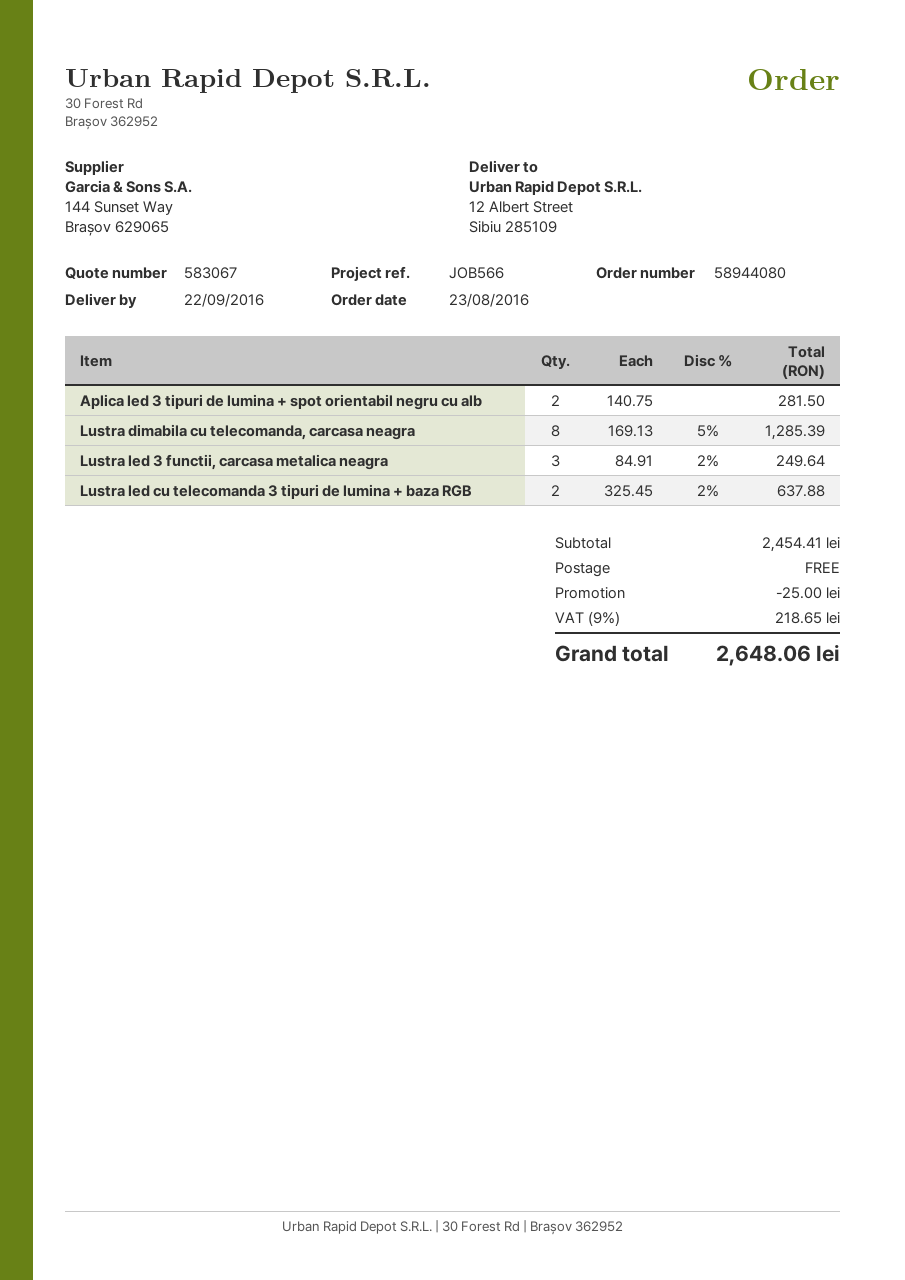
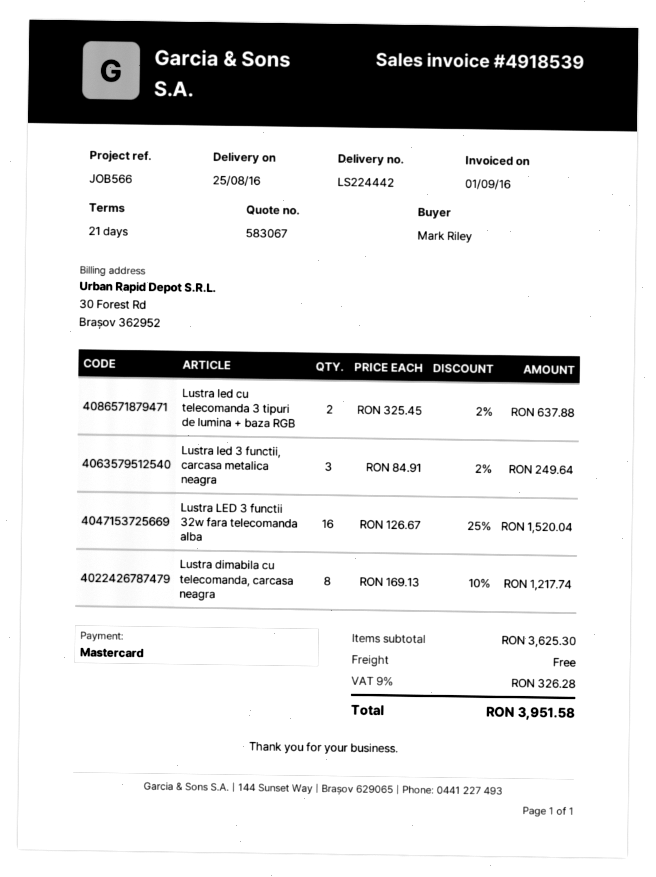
delivery date: 2016-09-22 -> 2016-08-25
Aplica led 3 tipuri de lumina + spot orientabil negru cu alb: 2 x 140.75 = 281.50 -> none
Lustra dimabila cu telecomanda, carcasa neagra: 8 x 169.13 - 5% = 1285.39 -> 8 x 169.13 - 10% = 1217.74
Lustra LED 3 functii 32w fara telecomanda alba: none -> 16 x 126.67 - 25% = 1520.04
subtotal: 2454.41 -> 3625.30
discount: 25.00 -> none
tax: 9% = 218.65 -> 9% = 326.28
total: 2648.06 -> 3951.58

